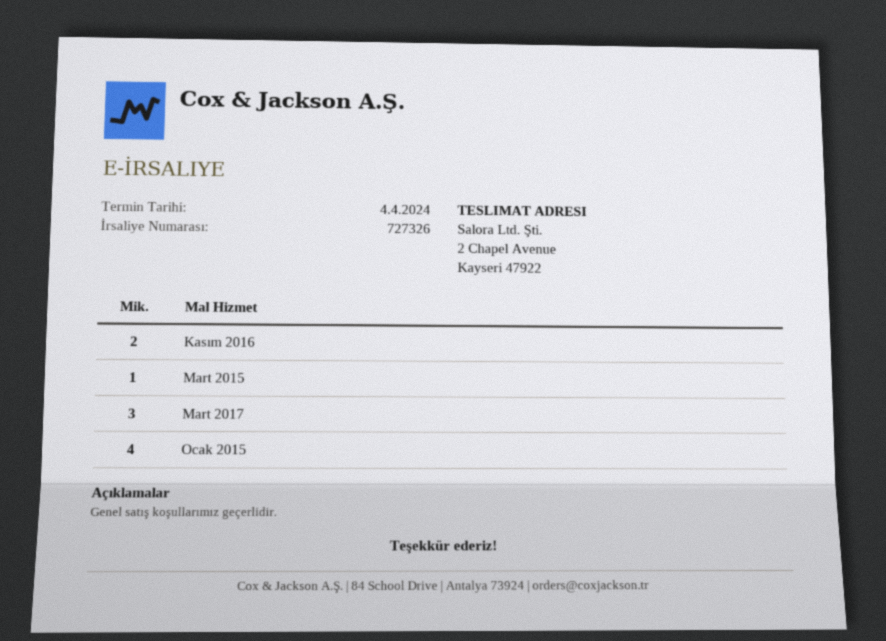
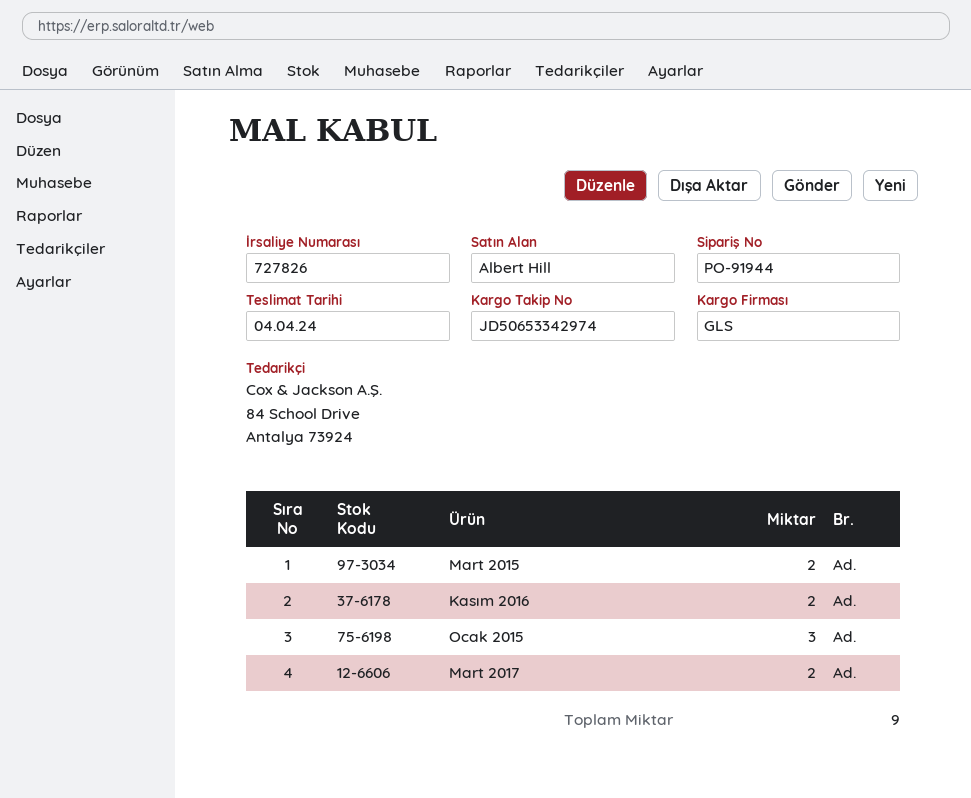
delivery note number: 727326 -> 727826
Mart 2015: 1 -> 2
Mart 2017: 3 -> 2
Ocak 2015: 4 -> 3

